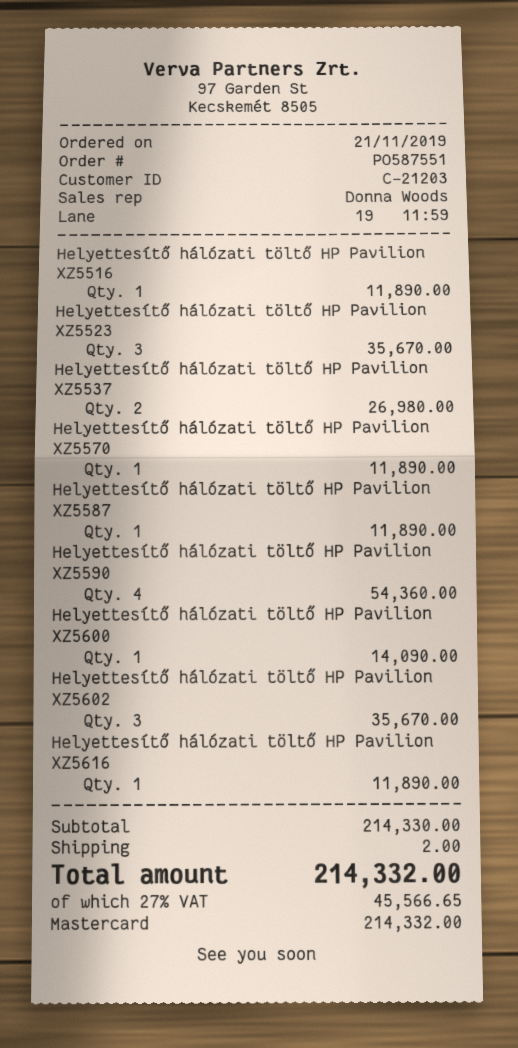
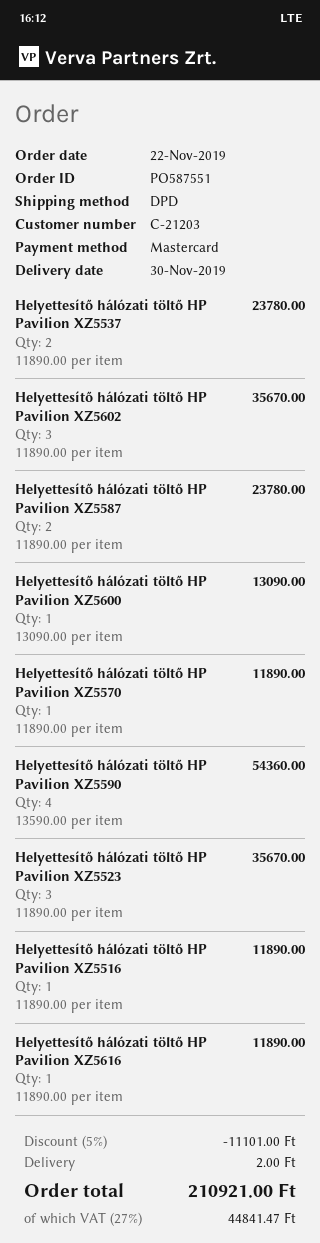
order date: 2019-11-21 -> 2019-11-22
Helyettesítő hálózati töltő HP Pavilion XZ5537: 2 for 26980.00 -> 2 for 23780.00
Helyettesítő hálózati töltő HP Pavilion XZ5587: 1 for 11890.00 -> 2 for 23780.00
Helyettesítő hálózati töltő HP Pavilion XZ5600: 1 for 14090.00 -> 1 for 13090.00
discount: none -> 5% = 11101.00
tax: 27% = 45566.65 -> 27% = 44841.47
total: 214332.00 -> 210921.00

